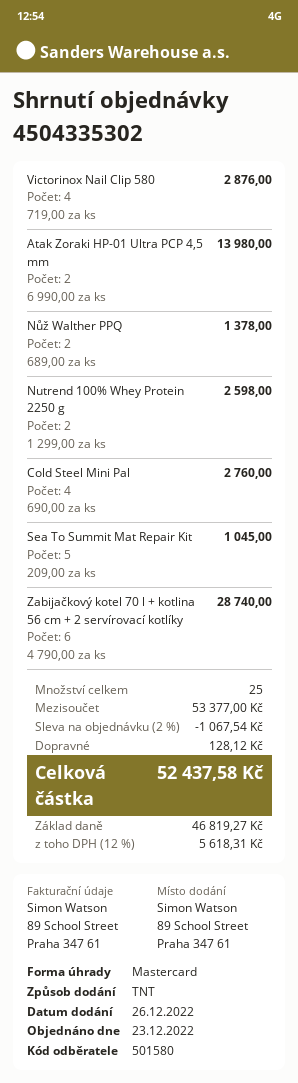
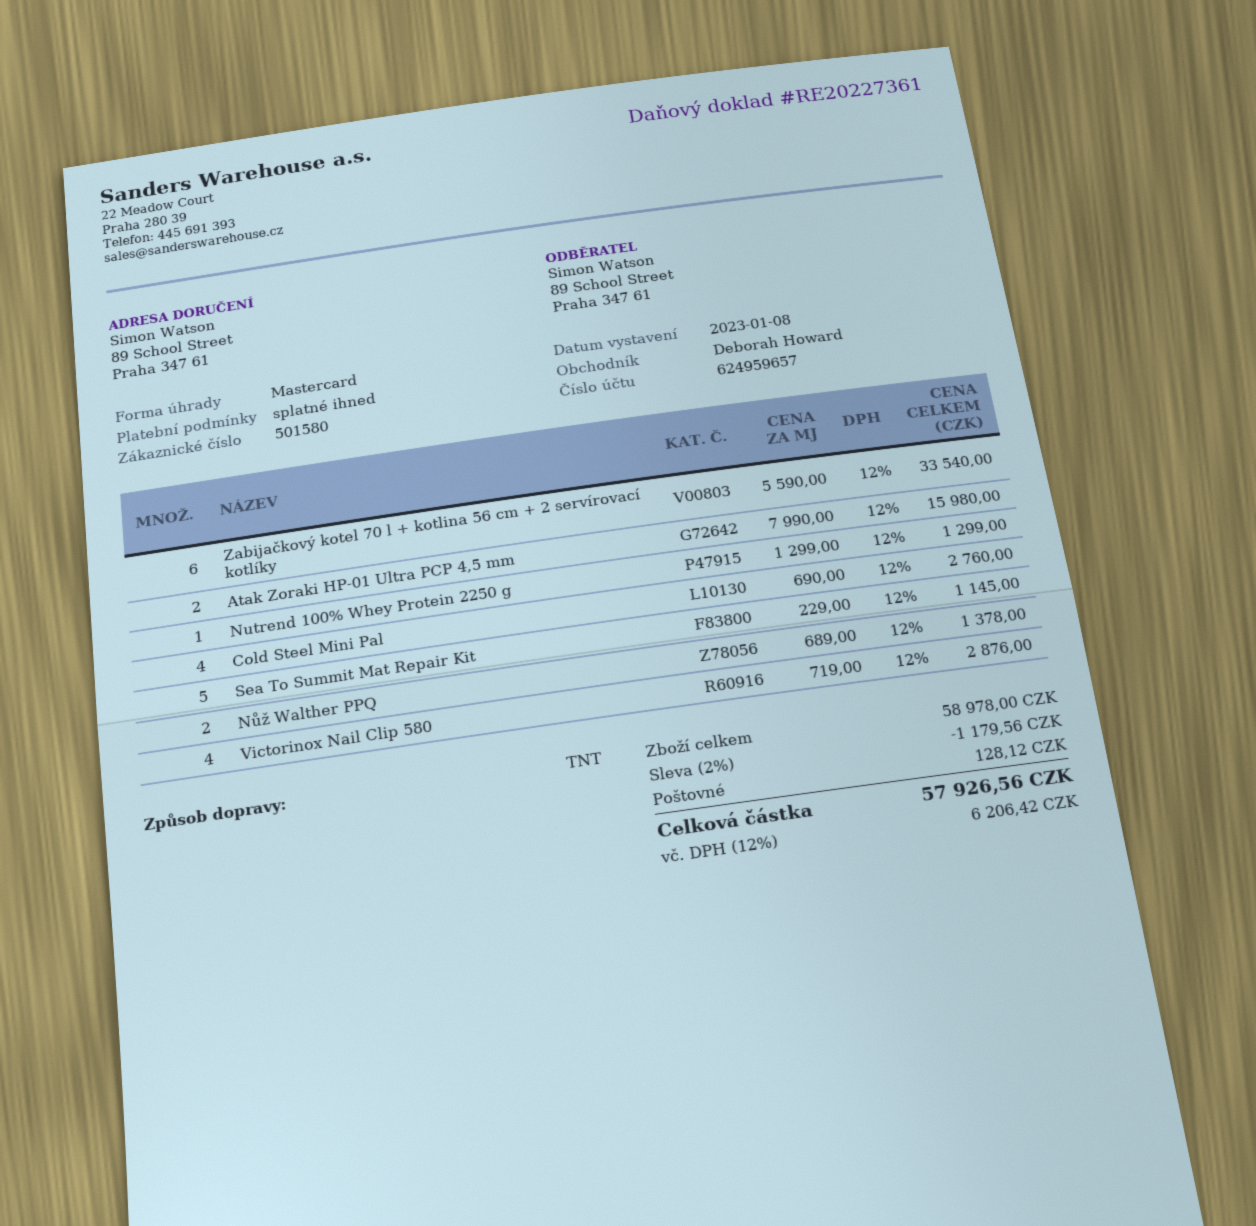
Atak Zoraki HP-01 Ultra PCP 4,5 mm: 2 x 6990.00 = 13980.00 -> 2 x 7990.00 = 15980.00
Nutrend 100% Whey Protein 2250 g: 2 x 1299.00 = 2598.00 -> 1 x 1299.00 = 1299.00
Sea To Summit Mat Repair Kit: 5 x 209.00 = 1045.00 -> 5 x 229.00 = 1145.00
Zabijačkový kotel 70 l + kotlina 56 cm + 2 servírovací kotlíky: 6 x 4790.00 = 28740.00 -> 6 x 5590.00 = 33540.00
subtotal: 53377.00 -> 58978.00
discount: 2% = 1067.54 -> 2% = 1179.56
tax: 12% = 5618.31 -> 12% = 6206.42
total: 52437.58 -> 57926.56

